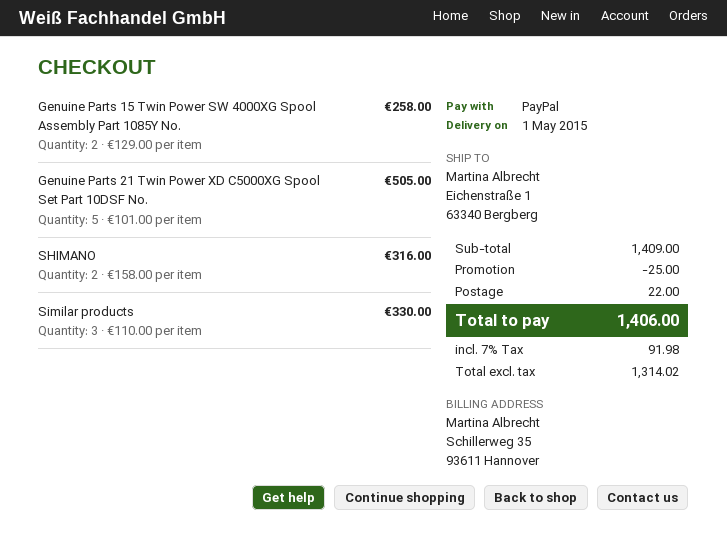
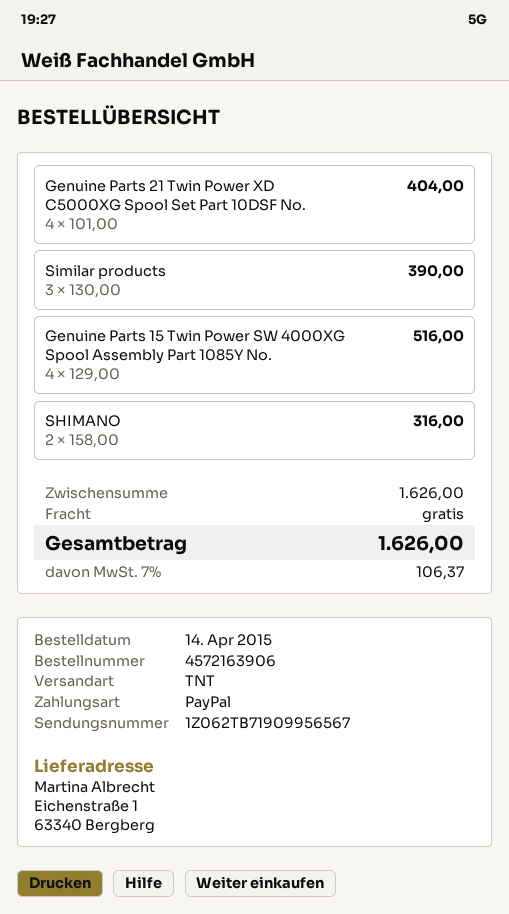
Genuine Parts 15 Twin Power SW 4000XG Spool Assembly Part 1085Y No.: 2 x 129.00 = 258.00 -> 4 x 129.00 = 516.00
Genuine Parts 21 Twin Power XD C5000XG Spool Set Part 10DSF No.: 5 x 101.00 = 505.00 -> 4 x 101.00 = 404.00
Similar products: 3 x 110.00 = 330.00 -> 3 x 130.00 = 390.00
subtotal: 1409.00 -> 1626.00
discount: 25.00 -> none
shipping: 22.00 -> 0.00
tax: 7% = 91.98 -> 7% = 106.37
total: 1406.00 -> 1626.00

